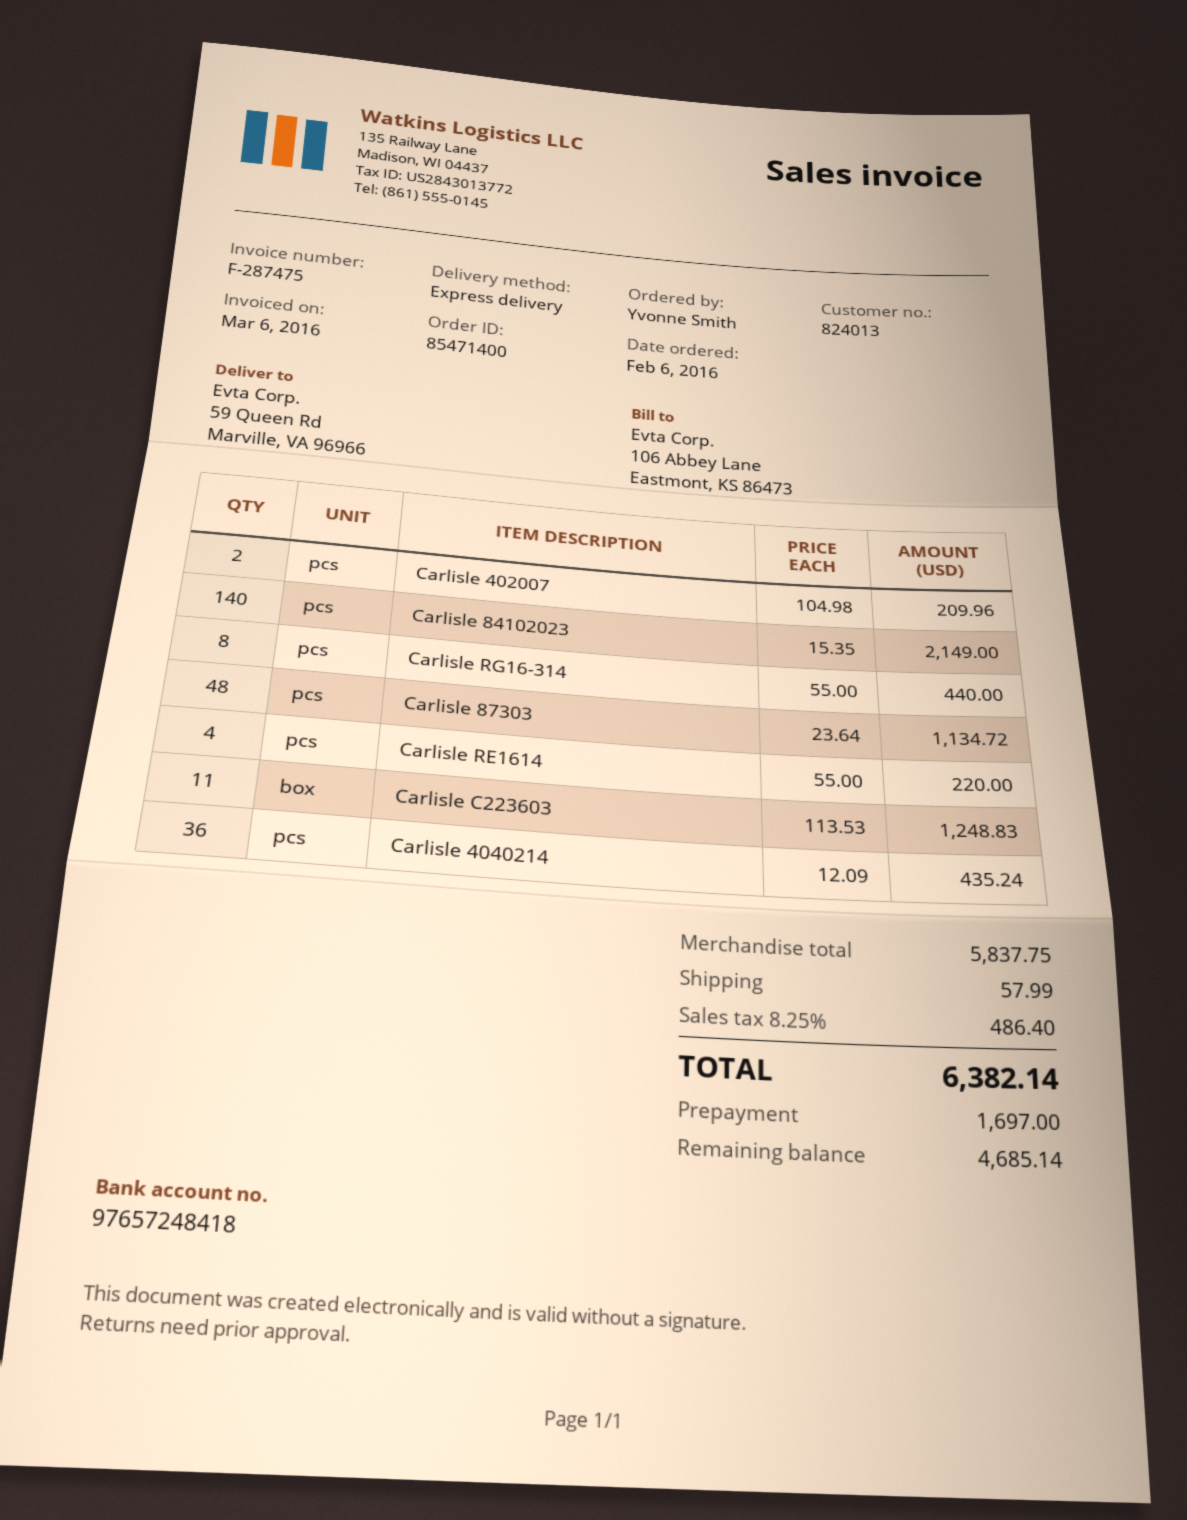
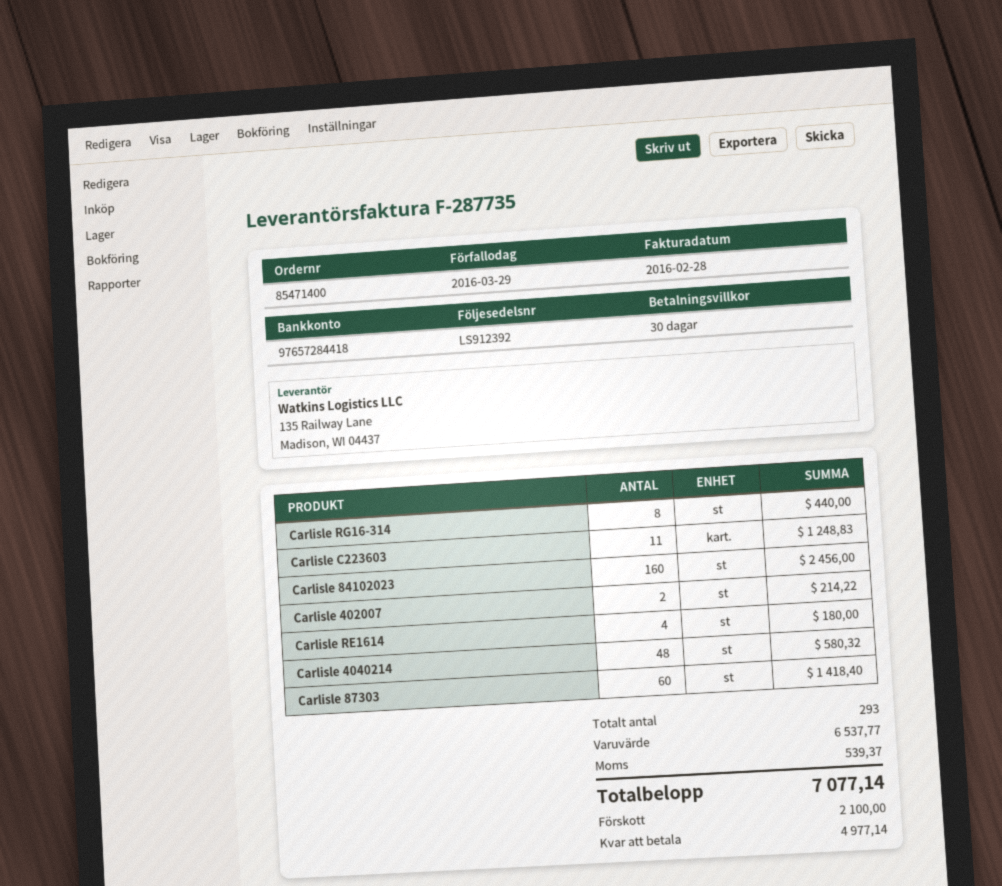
invoice number: F-287475 -> F-287735
invoice date: 2016-03-06 -> 2016-02-28
bank account: 97657248418 -> 97657284418
Carlisle 402007: 2 for 209.96 -> 2 for 214.22
Carlisle 84102023: 140 for 2149.00 -> 160 for 2456.00
Carlisle 87303: 48 for 1134.72 -> 60 for 1418.40
Carlisle RE1614: 4 for 220.00 -> 4 for 180.00
Carlisle 4040214: 36 for 435.24 -> 48 for 580.32
subtotal: 5837.75 -> 6537.77
shipping: 57.99 -> none
tax: 486.40 -> 539.37
total: 6382.14 -> 7077.14
deposit: 1697.00 -> 2100.00
balance: 4685.14 -> 4977.14

